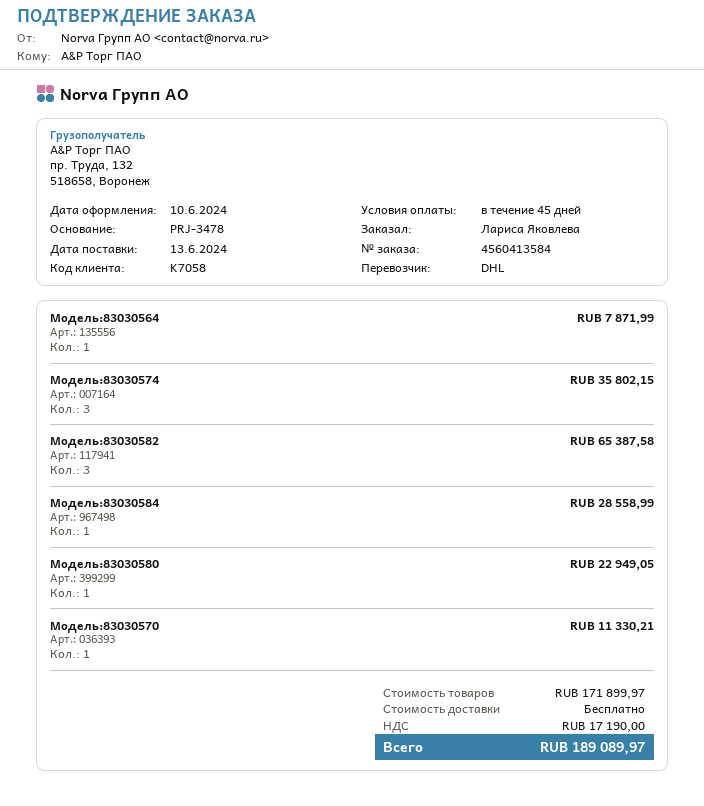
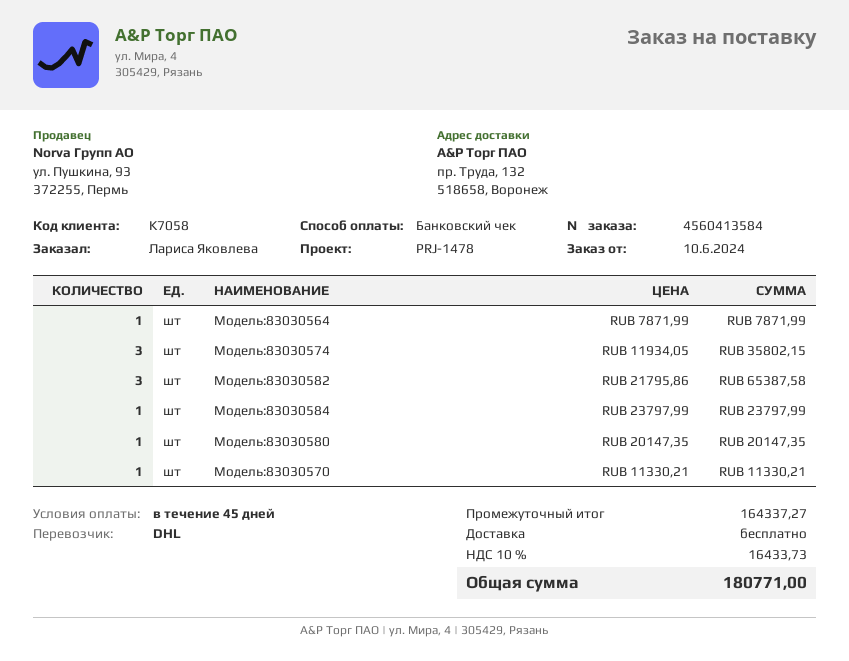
reference: PRJ-3478 -> PRJ-1478
Модель:83030584: 1 for 28558.99 -> 1 for 23797.99
Модель:83030580: 1 for 22949.05 -> 1 for 20147.35
subtotal: 171899.97 -> 164337.27
tax: 17190.00 -> 16433.73
total: 189089.97 -> 180771.00

